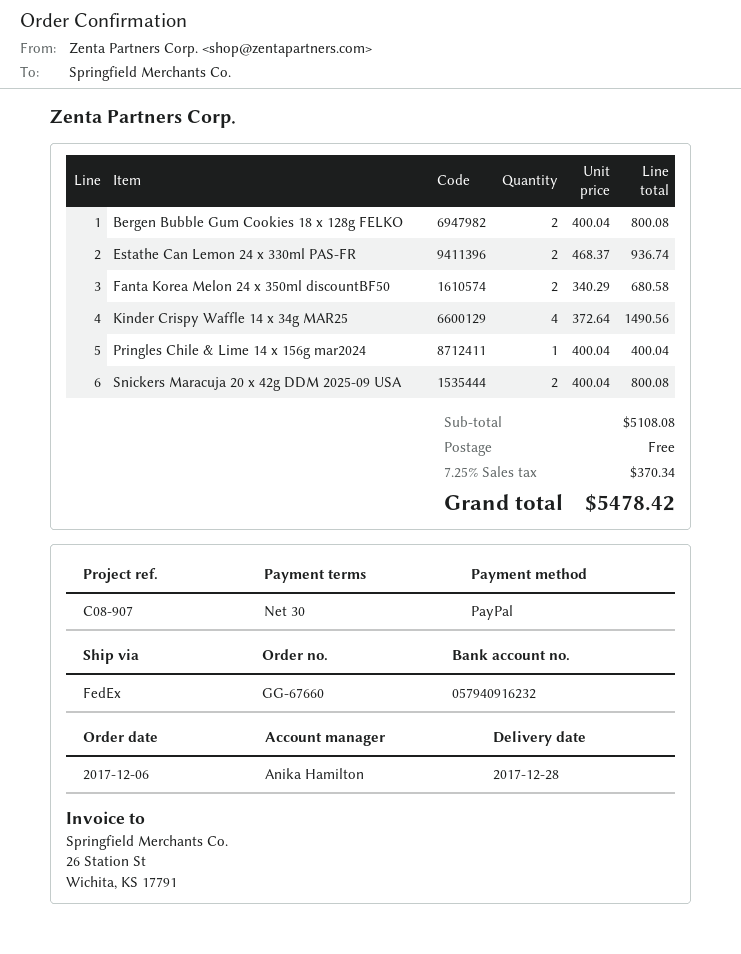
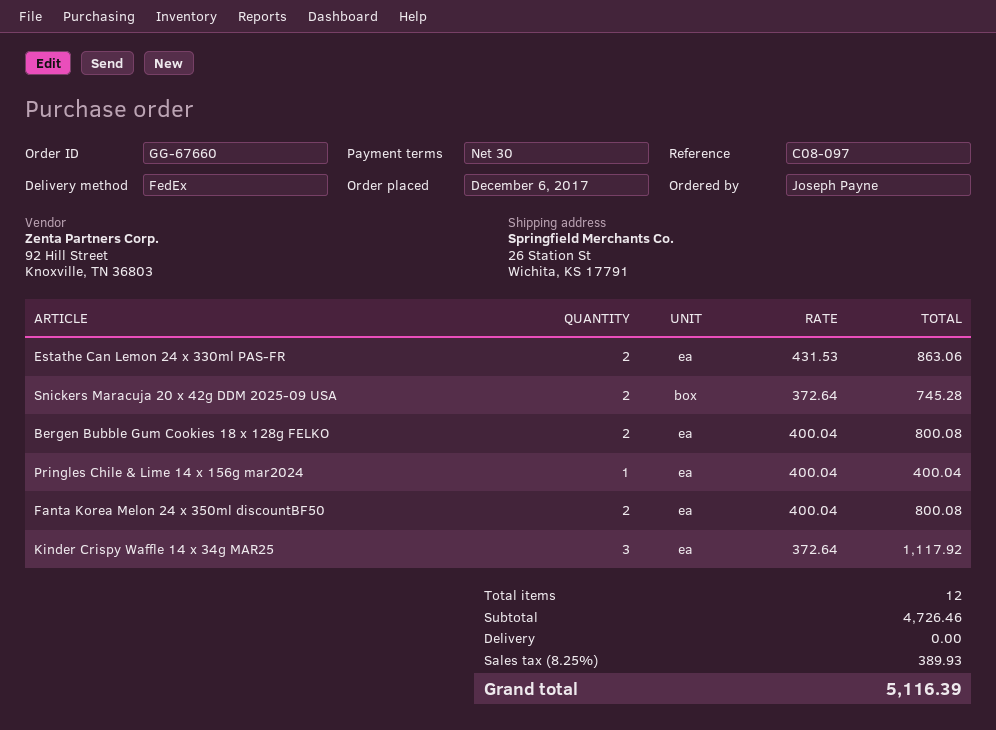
reference: C08-907 -> C08-097
Estathe Can Lemon 24 x 330ml PAS-FR: 2 x 468.37 = 936.74 -> 2 x 431.53 = 863.06
Fanta Korea Melon 24 x 350ml discountBF50: 2 x 340.29 = 680.58 -> 2 x 400.04 = 800.08
Kinder Crispy Waffle 14 x 34g MAR25: 4 x 372.64 = 1490.56 -> 3 x 372.64 = 1117.92
Snickers Maracuja 20 x 42g DDM 2025-09 USA: 2 x 400.04 = 800.08 -> 2 x 372.64 = 745.28
subtotal: 5108.08 -> 4726.46
tax: 7.25% = 370.34 -> 8.25% = 389.93
total: 5478.42 -> 5116.39

